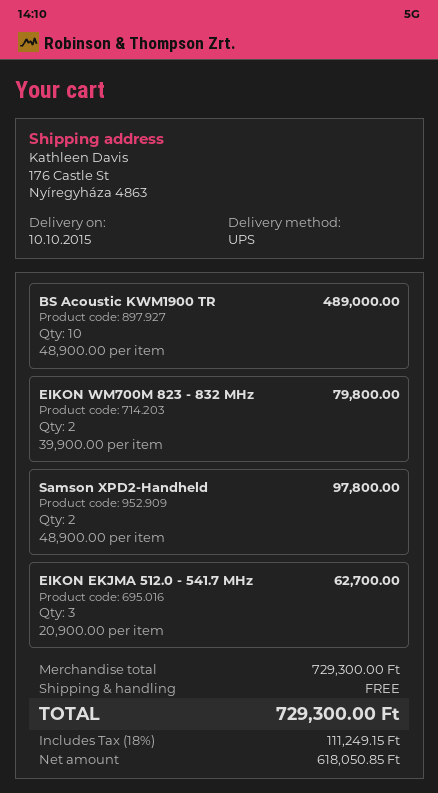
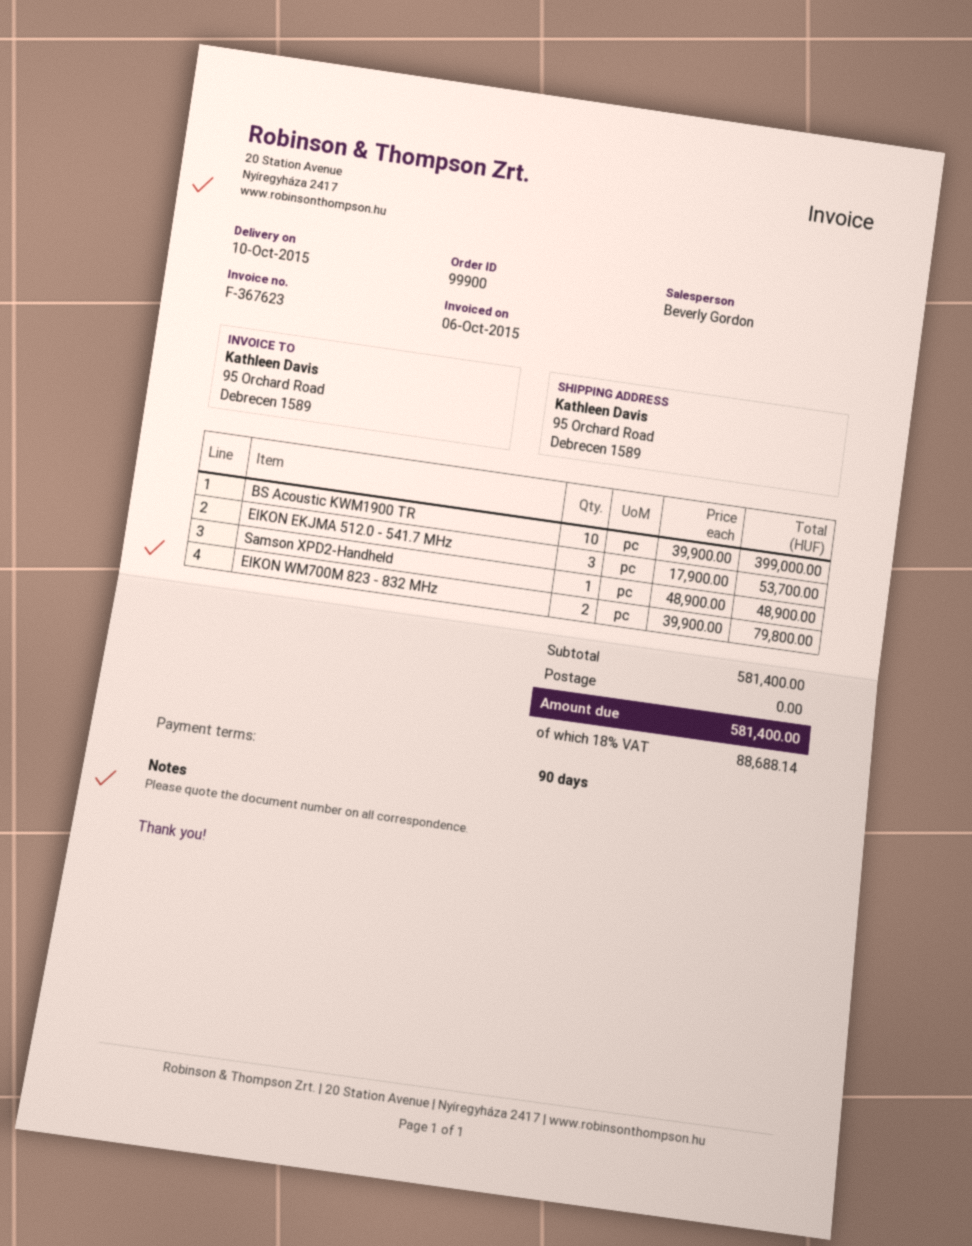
ship to: 176 Castle St, Nyíregyháza 4863 -> 95 Orchard Road, Debrecen 1589
BS Acoustic KWM1900 TR: 10 x 48900.00 = 489000.00 -> 10 x 39900.00 = 399000.00
Samson XPD2-Handheld: 2 x 48900.00 = 97800.00 -> 1 x 48900.00 = 48900.00
EIKON EKJMA 512.0 - 541.7 MHz: 3 x 20900.00 = 62700.00 -> 3 x 17900.00 = 53700.00
subtotal: 729300.00 -> 581400.00
tax: 18% = 111249.15 -> 18% = 88688.14
total: 729300.00 -> 581400.00

